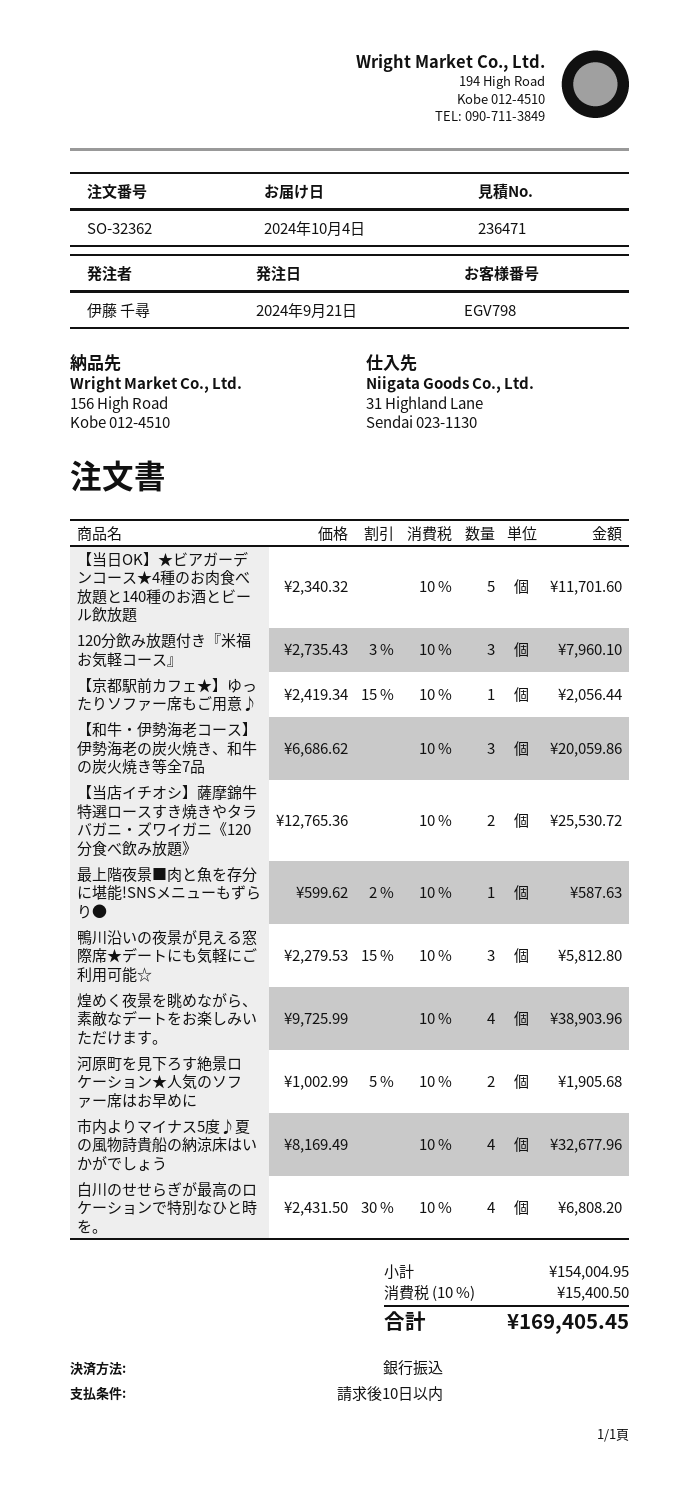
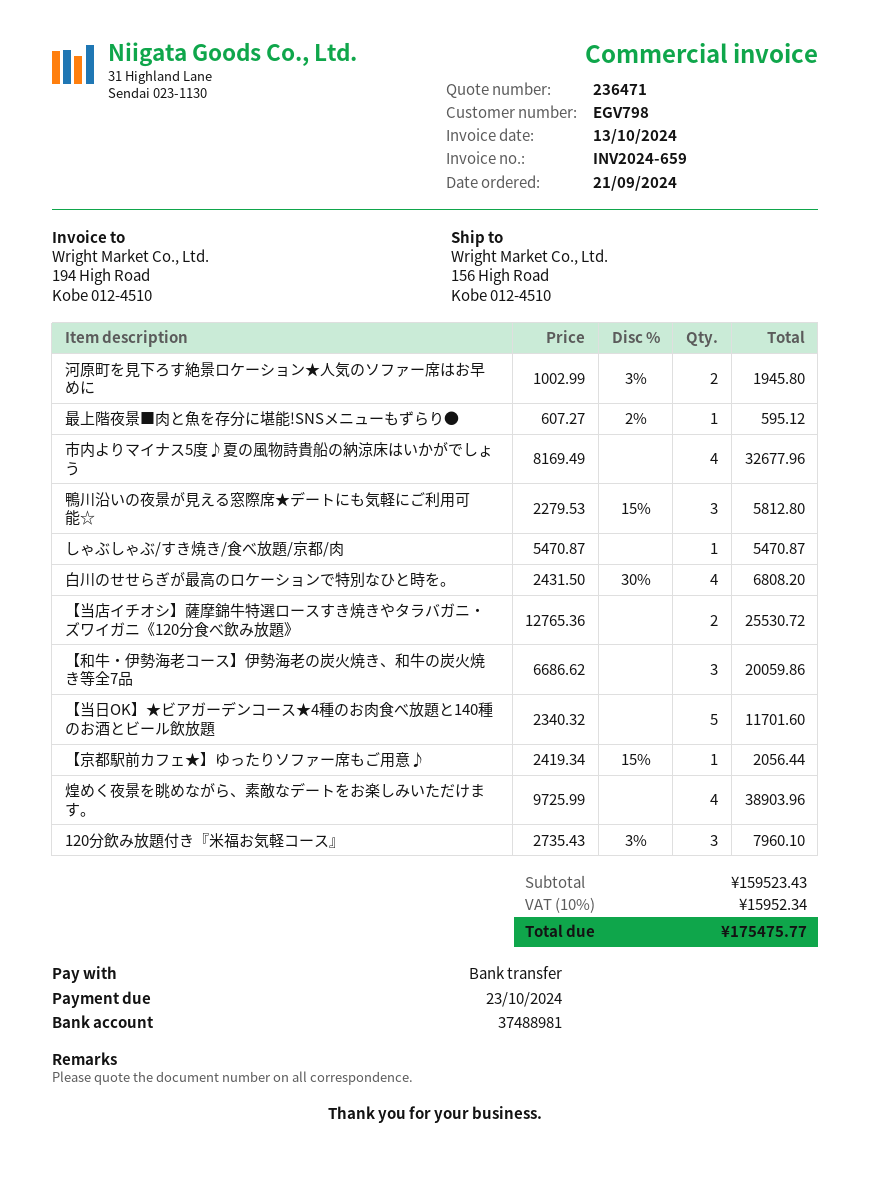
最上階夜景■肉と魚を存分に堪能!SNSメニューもずらり●: 1 x 599.62 - 2% = 587.63 -> 1 x 607.27 - 2% = 595.12
河原町を見下ろす絶景ロケーション★人気のソファー席はお早めに: 2 x 1002.99 - 5% = 1905.68 -> 2 x 1002.99 - 3% = 1945.80
しゃぶしゃぶ/すき焼き/食べ放題/京都/肉: none -> 1 x 5470.87 = 5470.87
subtotal: 154004.95 -> 159523.43
tax: 10% = 15400.50 -> 10% = 15952.34
total: 169405.45 -> 175475.77

